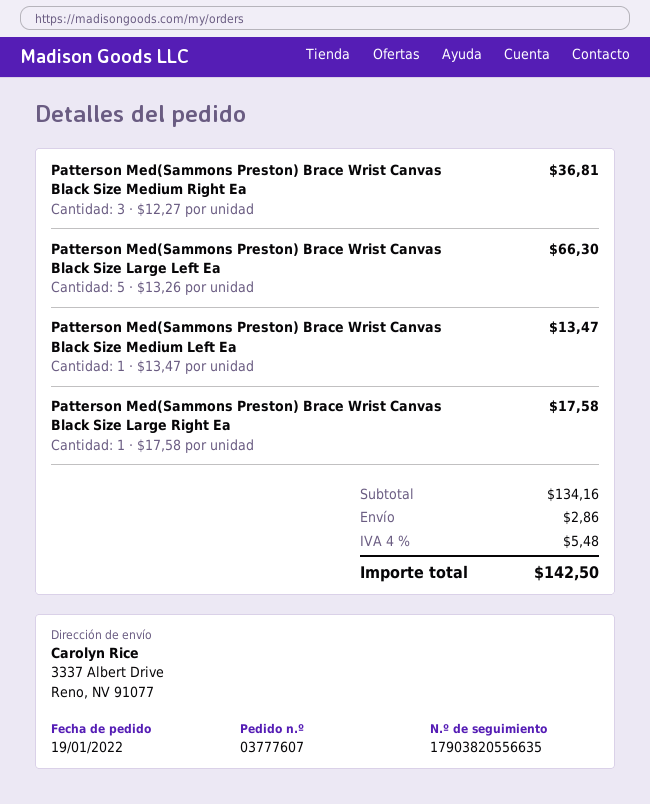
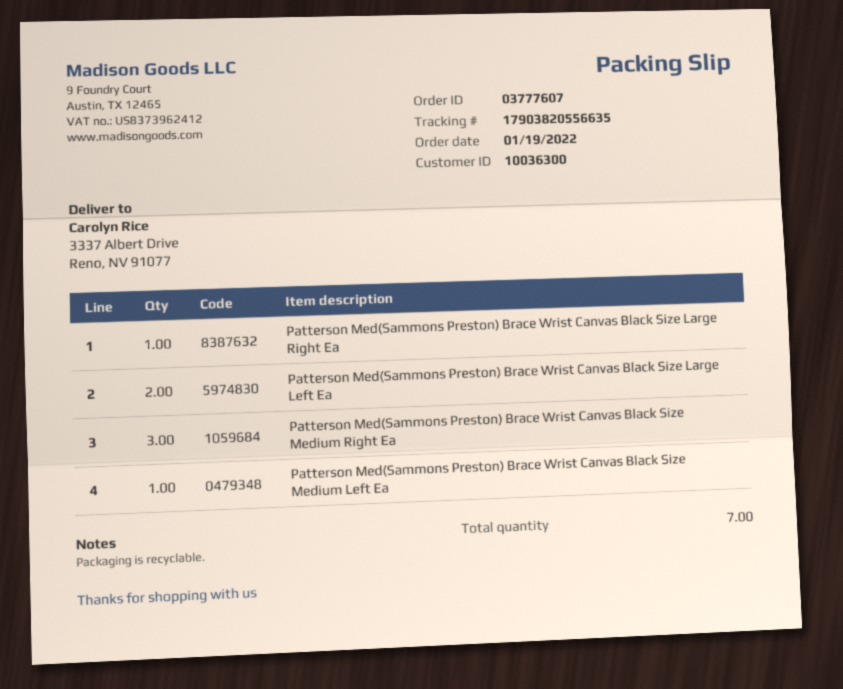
Patterson Med(Sammons Preston) Brace Wrist Canvas Black Size Large Left Ea: 5 -> 2

